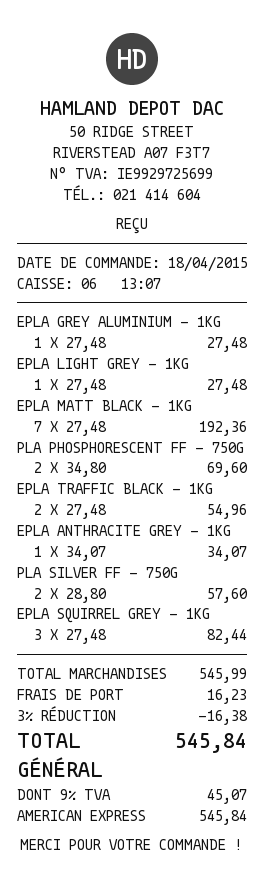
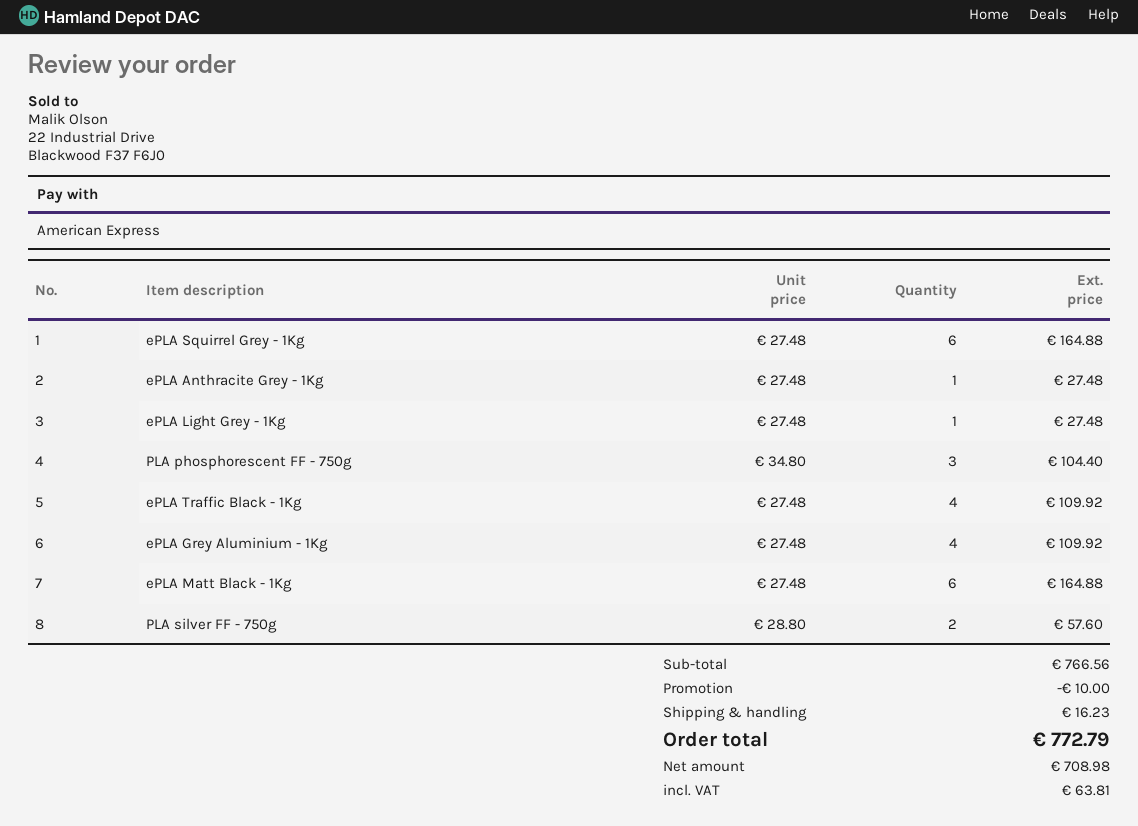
EPLA GREY ALUMINIUM - 1KG: 1 x 27.48 = 27.48 -> 4 x 27.48 = 109.92
EPLA MATT BLACK - 1KG: 7 x 27.48 = 192.36 -> 6 x 27.48 = 164.88
PLA PHOSPHORESCENT FF - 750G: 2 x 34.80 = 69.60 -> 3 x 34.80 = 104.40
EPLA TRAFFIC BLACK - 1KG: 2 x 27.48 = 54.96 -> 4 x 27.48 = 109.92
EPLA ANTHRACITE GREY - 1KG: 1 x 34.07 = 34.07 -> 1 x 27.48 = 27.48
EPLA SQUIRREL GREY - 1KG: 3 x 27.48 = 82.44 -> 6 x 27.48 = 164.88
subtotal: 545.99 -> 766.56
discount: 16.38 -> 10.00
tax: 45.07 -> 63.81
total: 545.84 -> 772.79

